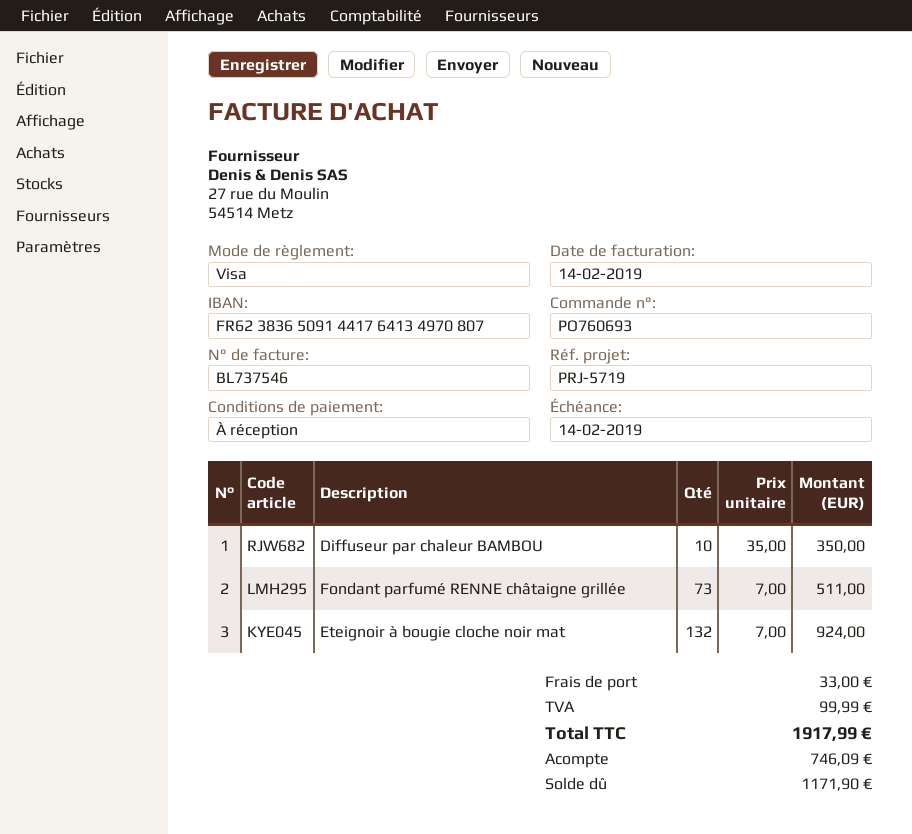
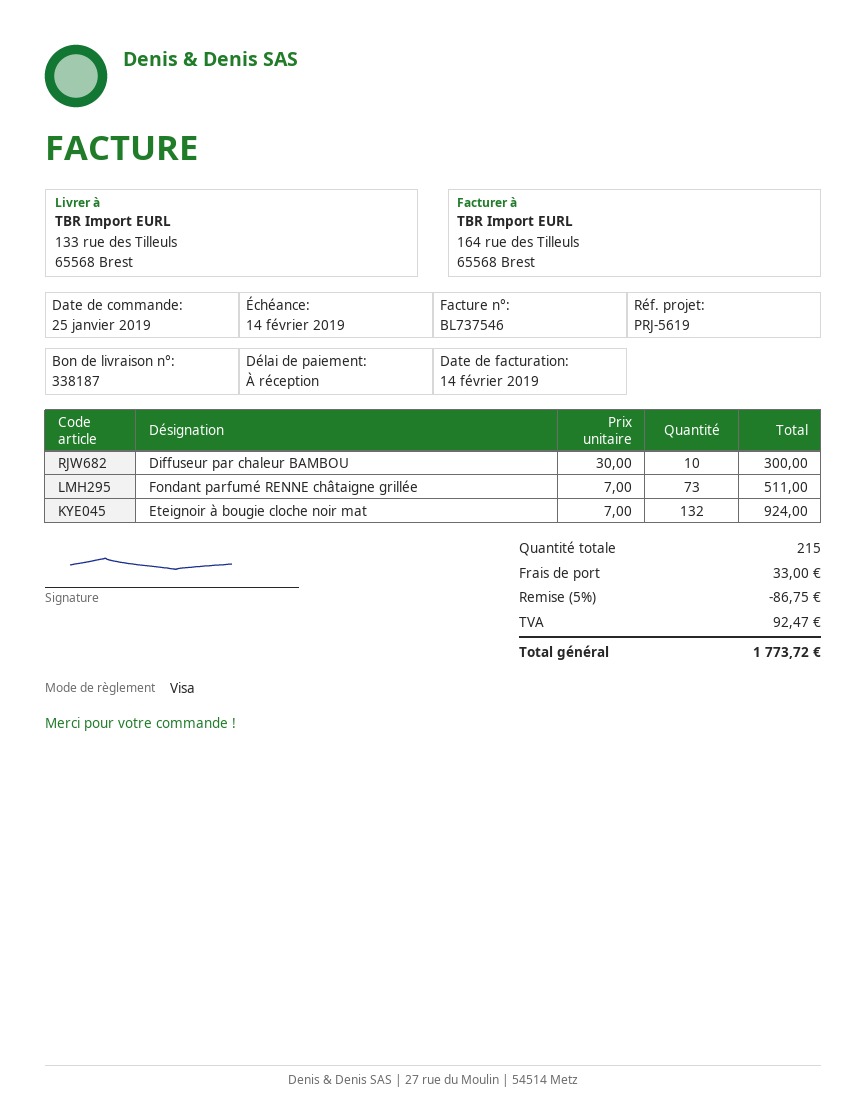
reference: PRJ-5719 -> PRJ-5619
Diffuseur par chaleur BAMBOU: 10 x 35.00 = 350.00 -> 10 x 30.00 = 300.00
discount: none -> 5% = 86.75
tax: 99.99 -> 92.47
total: 1917.99 -> 1773.72

